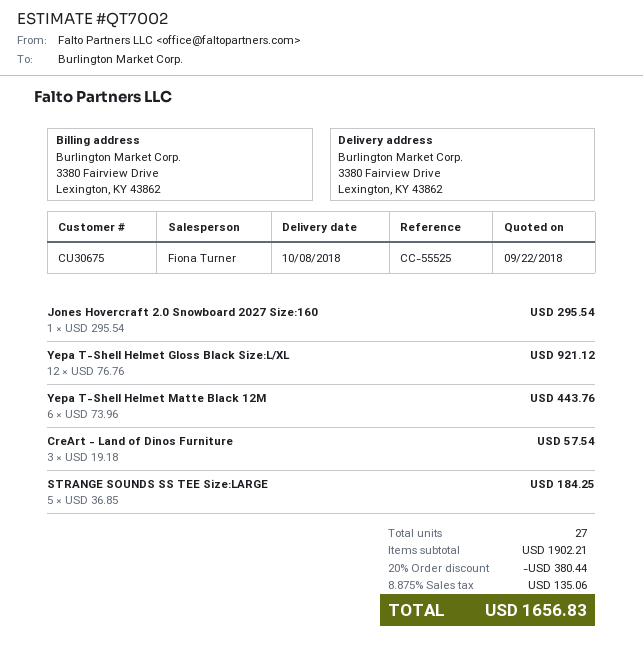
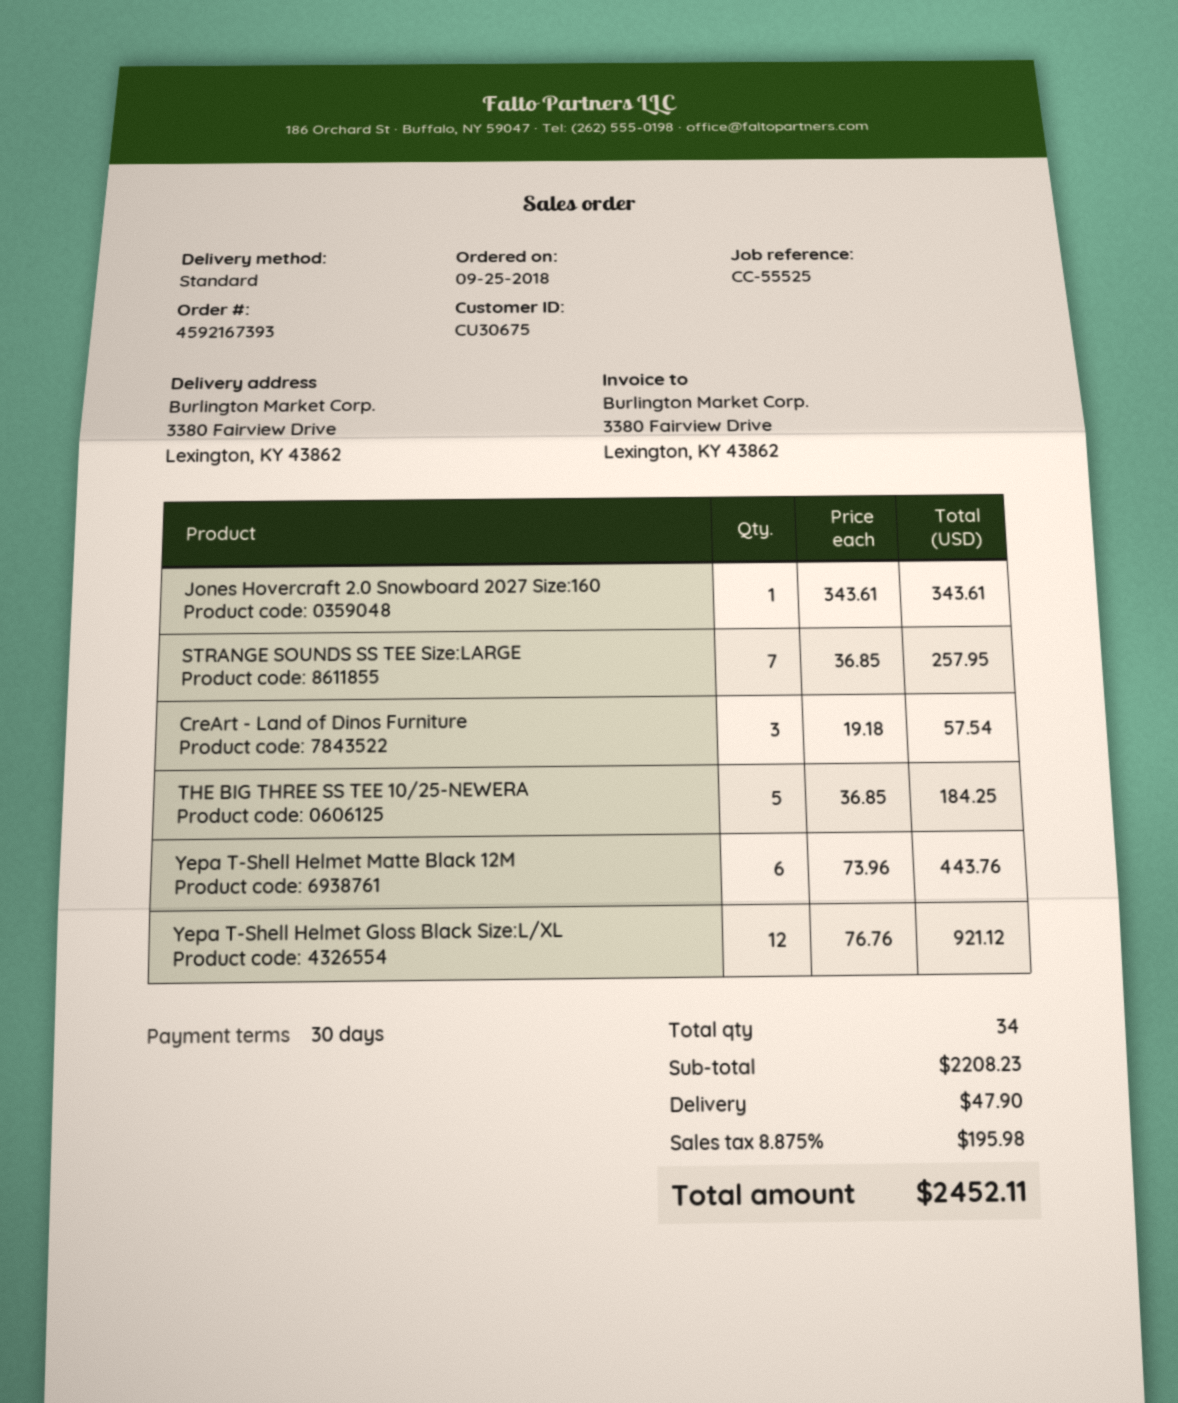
Jones Hovercraft 2.0 Snowboard 2027 Size:160: 1 x 295.54 = 295.54 -> 1 x 343.61 = 343.61
STRANGE SOUNDS SS TEE Size:LARGE: 5 x 36.85 = 184.25 -> 7 x 36.85 = 257.95
THE BIG THREE SS TEE 10/25-NEWERA: none -> 5 x 36.85 = 184.25
total quantity: 27 -> 34
subtotal: 1902.21 -> 2208.23
discount: 20% = 380.44 -> none
shipping: none -> 47.90
tax: 8.875% = 135.06 -> 8.875% = 195.98
total: 1656.83 -> 2452.11

